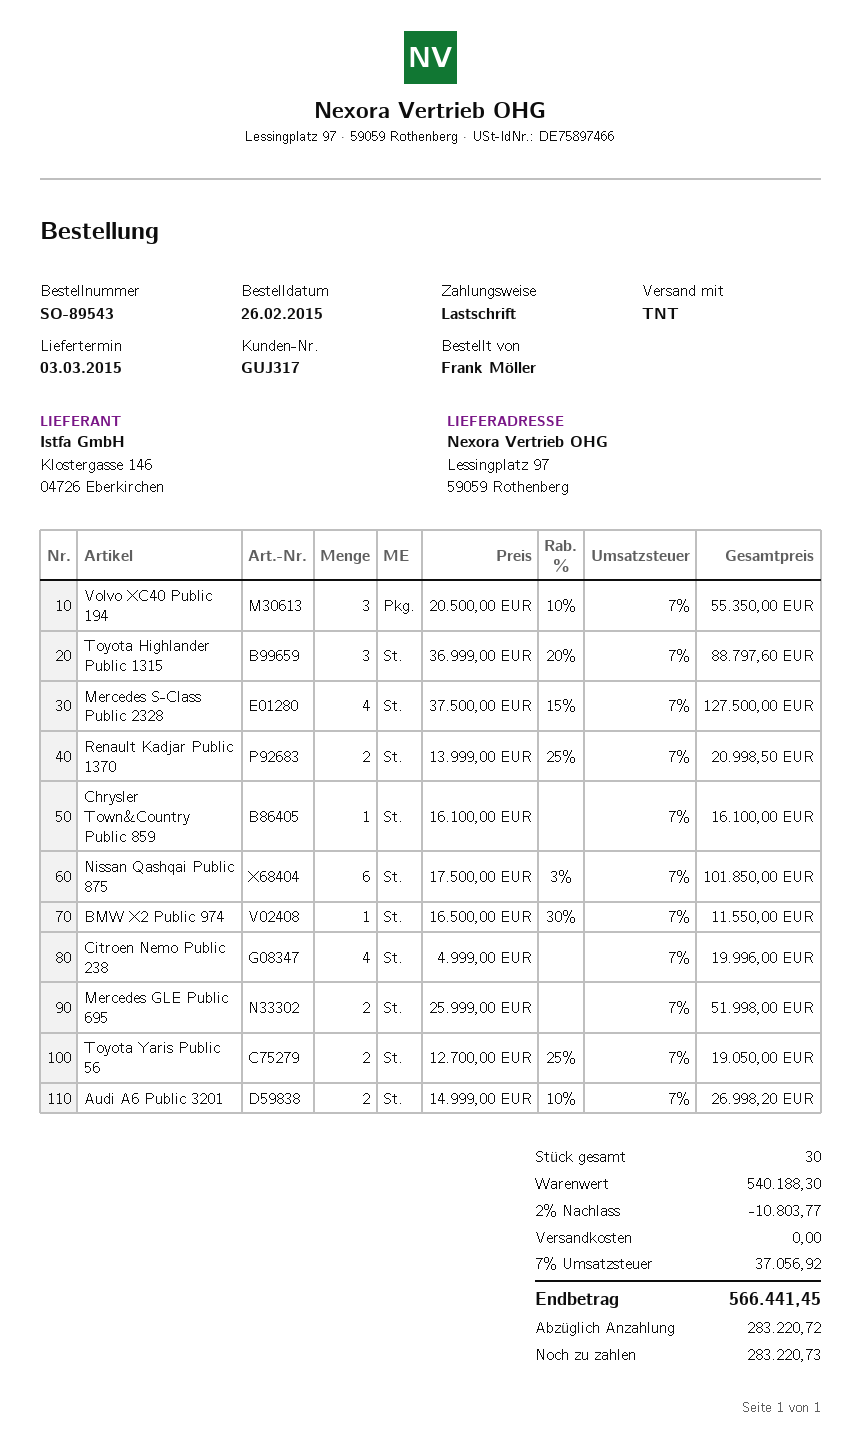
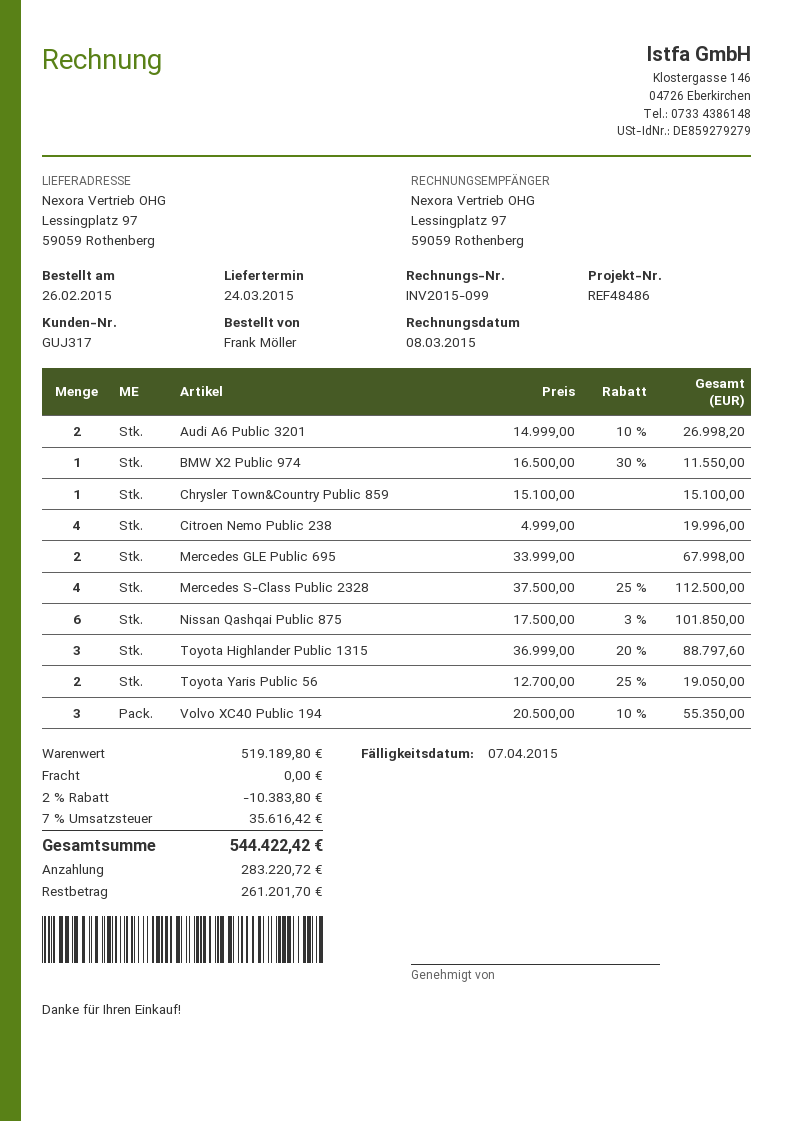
delivery date: 2015-03-03 -> 2015-03-24
Mercedes S-Class Public 2328: 4 x 37500.00 - 15% = 127500.00 -> 4 x 37500.00 - 25% = 112500.00
Renault Kadjar Public 1370: 2 x 13999.00 - 25% = 20998.50 -> none
Chrysler Town&Country Public 859: 1 x 16100.00 = 16100.00 -> 1 x 15100.00 = 15100.00
Mercedes GLE Public 695: 2 x 25999.00 = 51998.00 -> 2 x 33999.00 = 67998.00
subtotal: 540188.30 -> 519189.80
discount: 2% = 10803.77 -> 2% = 10383.80
tax: 7% = 37056.92 -> 7% = 35616.42
total: 566441.45 -> 544422.42
balance: 283220.73 -> 261201.70

